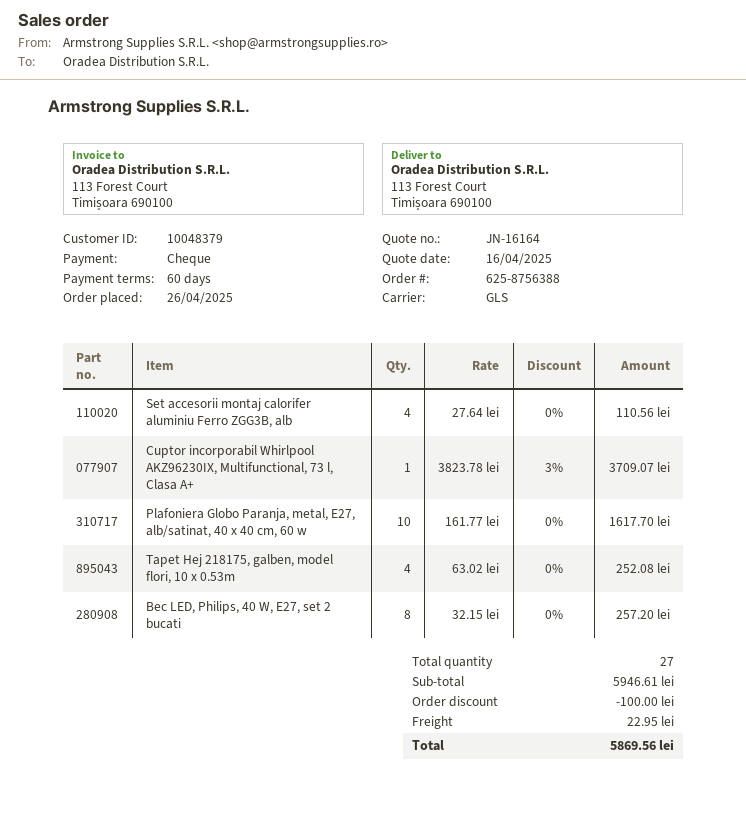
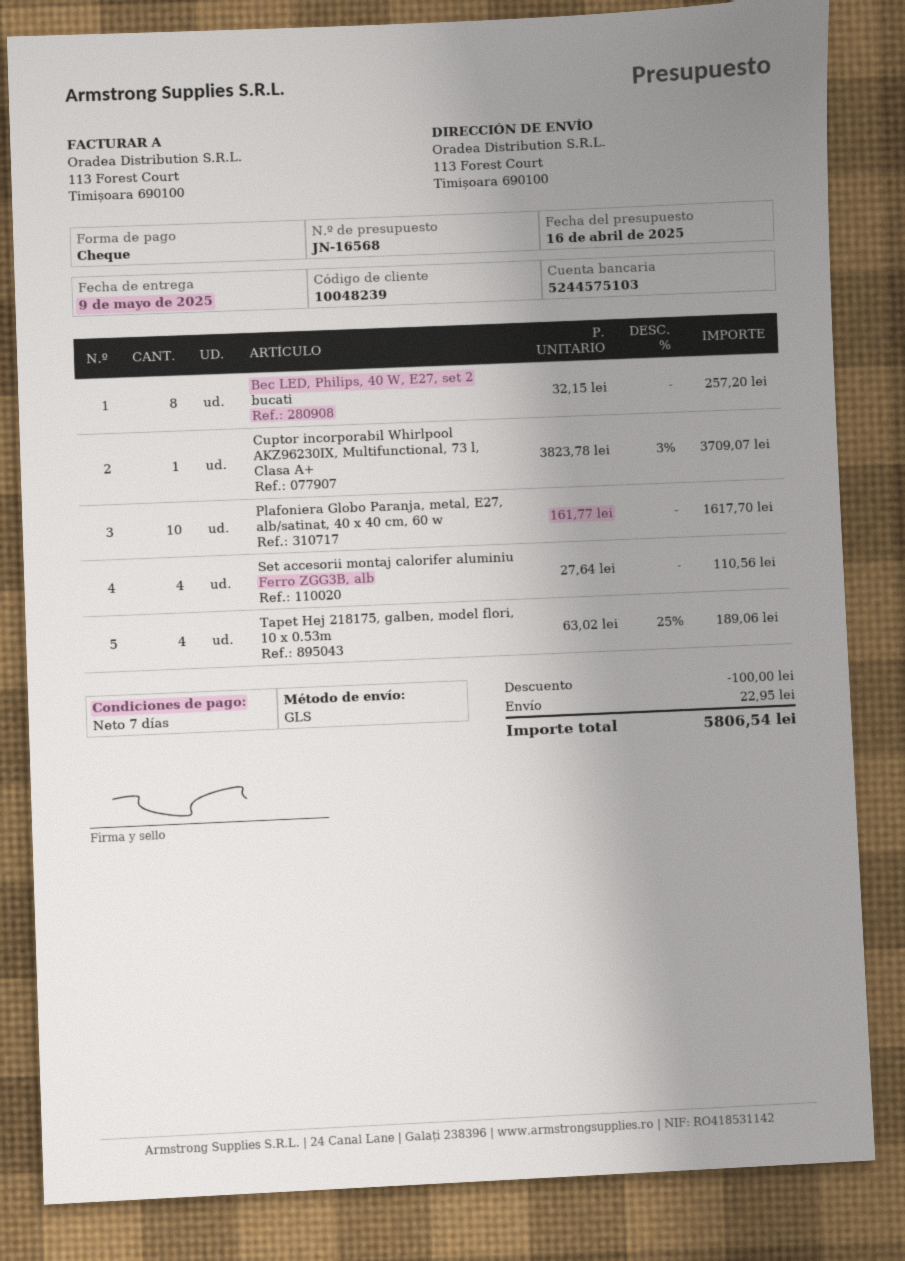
quote number: JN-16164 -> JN-16568
payment terms: 60 days -> 7 days
customer number: 10048379 -> 10048239
Tapet Hej 218175, galben, model flori, 10 x 0.53m: 4 x 63.02 = 252.08 -> 4 x 63.02 - 25% = 189.06
total: 5869.56 -> 5806.54

